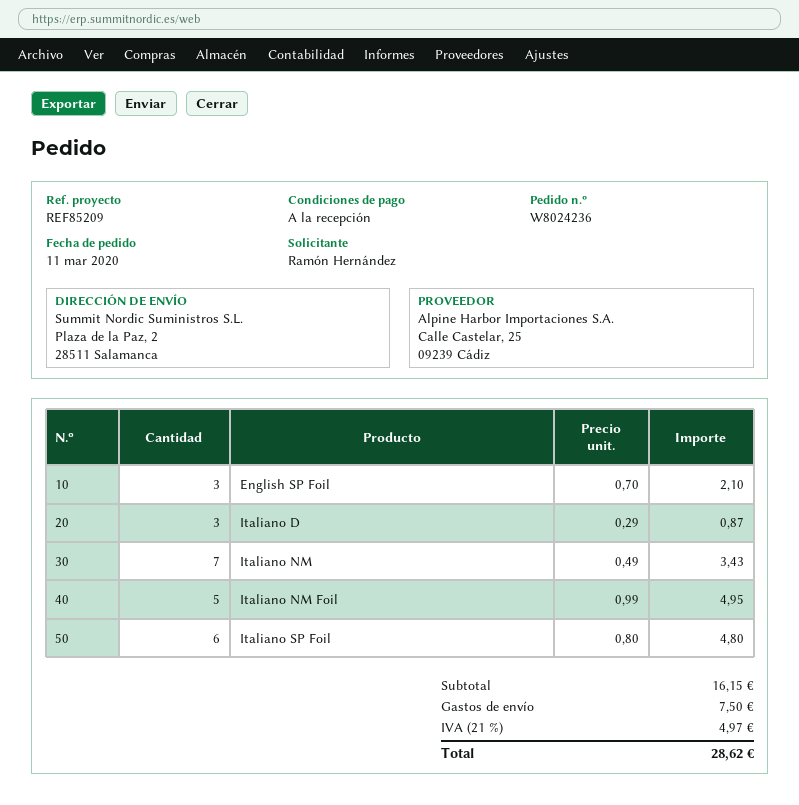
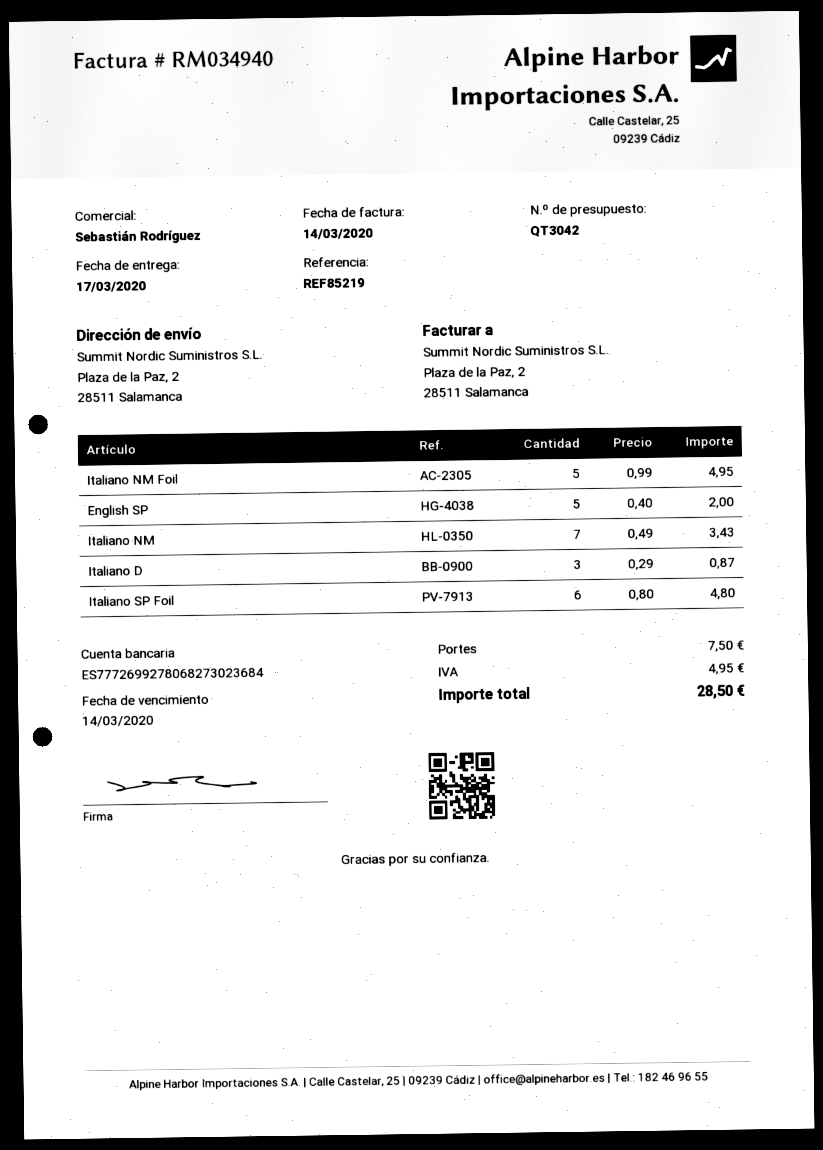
reference: REF85209 -> REF85219
English SP Foil: 3 x 0.70 = 2.10 -> none
English SP: none -> 5 x 0.40 = 2.00
tax: 4.97 -> 4.95
total: 28.62 -> 28.50

